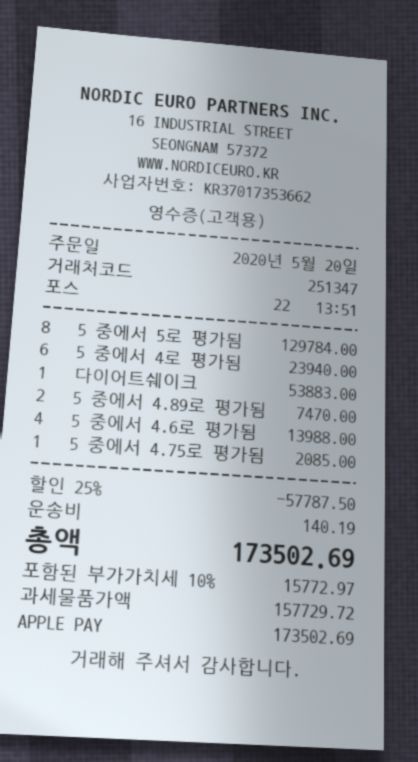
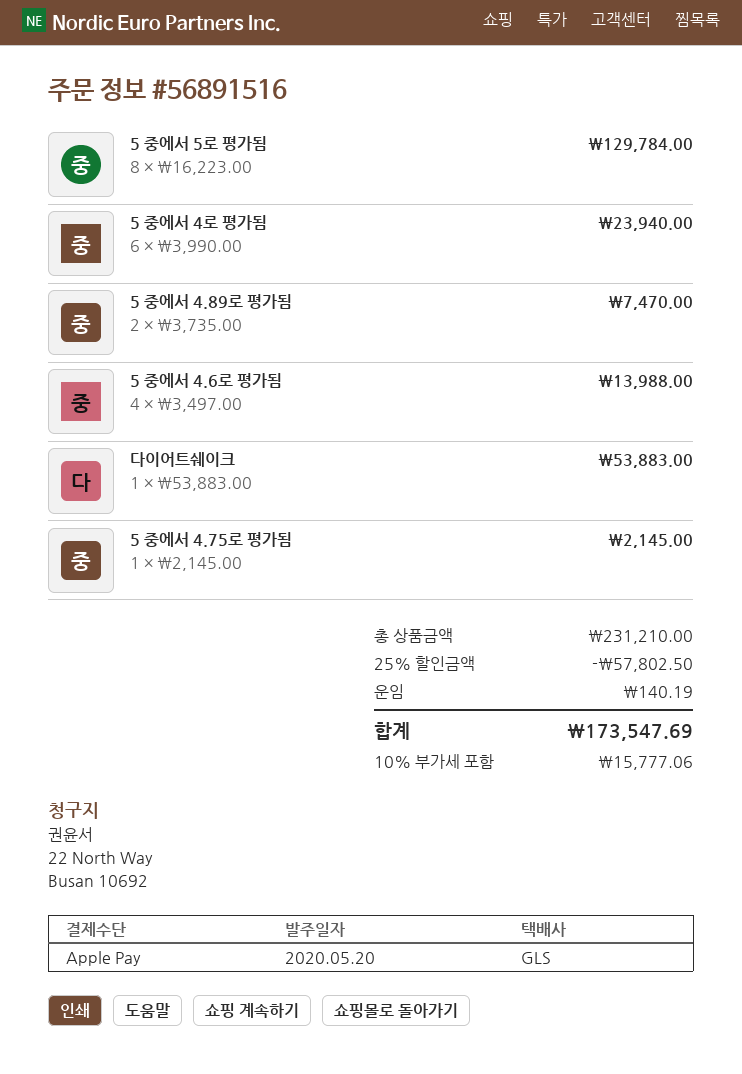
5 중에서 4.75로 평가됨: 1 for 2085.00 -> 1 for 2145.00
discount: 25% = 57787.50 -> 25% = 57802.50
tax: 10% = 15772.97 -> 10% = 15777.06
total: 173502.69 -> 173547.69

